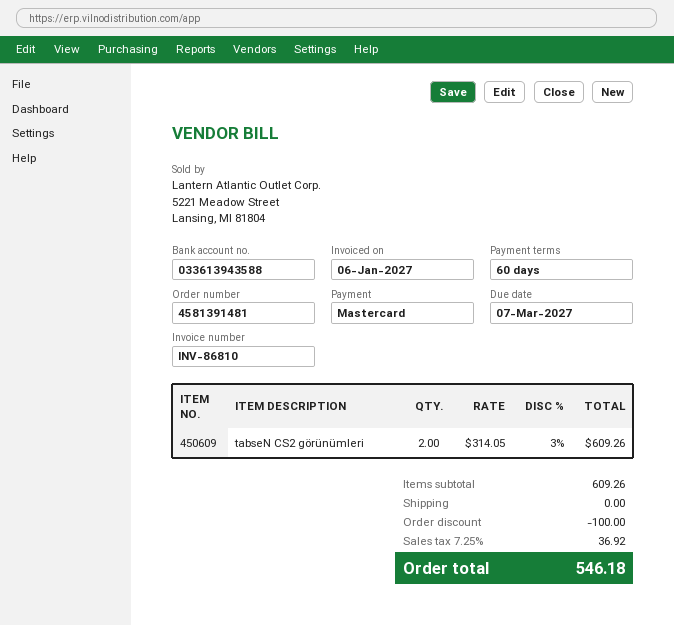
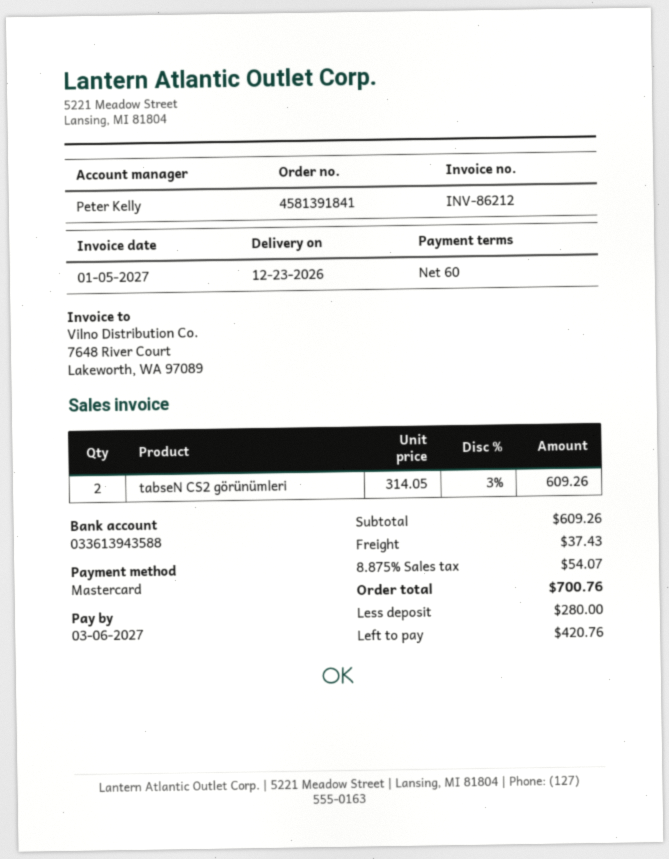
order number: 4581391481 -> 4581391841
invoice number: INV-86810 -> INV-86212
invoice date: 2027-01-06 -> 2027-01-05
due date: 2027-03-07 -> 2027-03-06
discount: 100.00 -> none
shipping: 0.00 -> 37.43
tax: 7.25% = 36.92 -> 8.875% = 54.07
total: 546.18 -> 700.76

